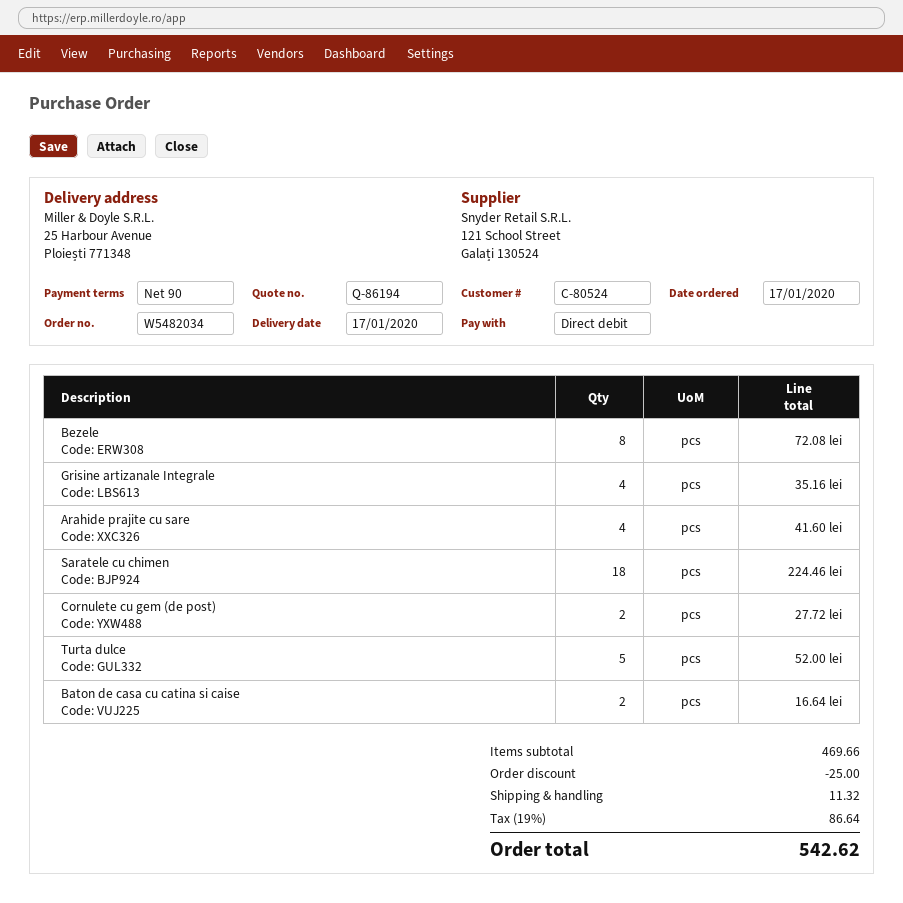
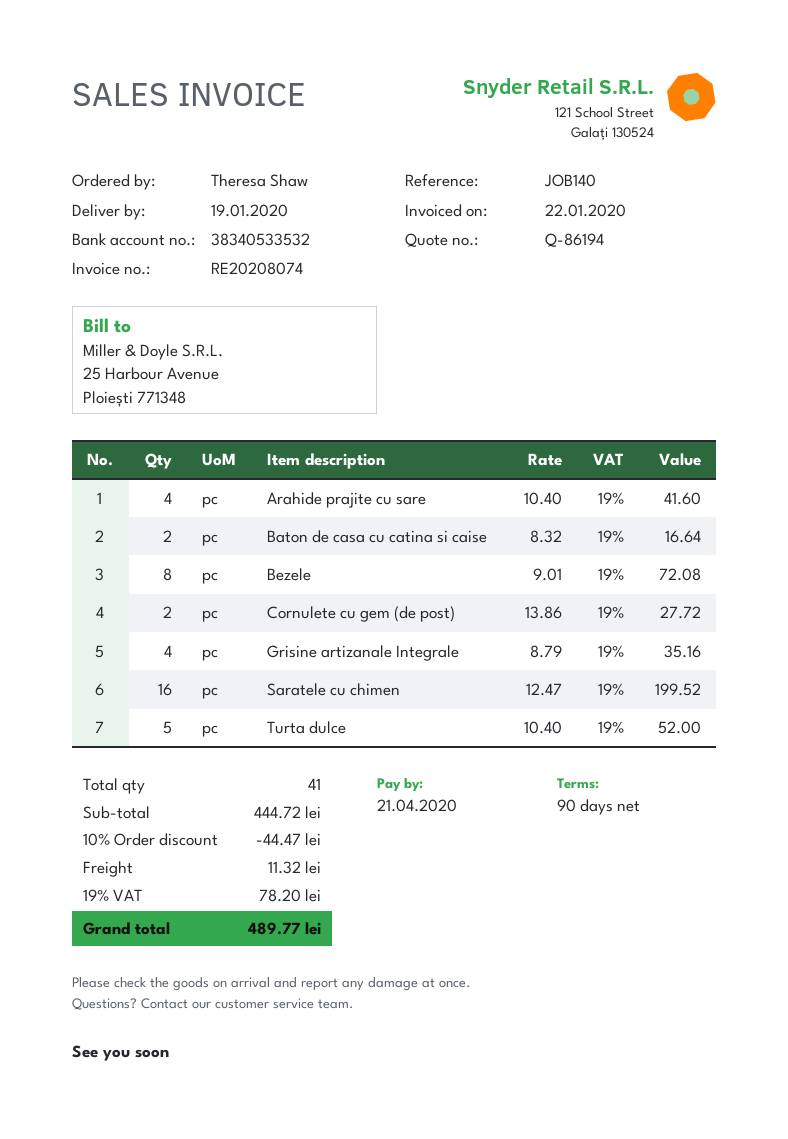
delivery date: 2020-01-17 -> 2020-01-19
Saratele cu chimen: 18 for 224.46 -> 16 for 199.52
subtotal: 469.66 -> 444.72
discount: 25.00 -> 44.47
tax: 19% = 86.64 -> 19% = 78.20
total: 542.62 -> 489.77

